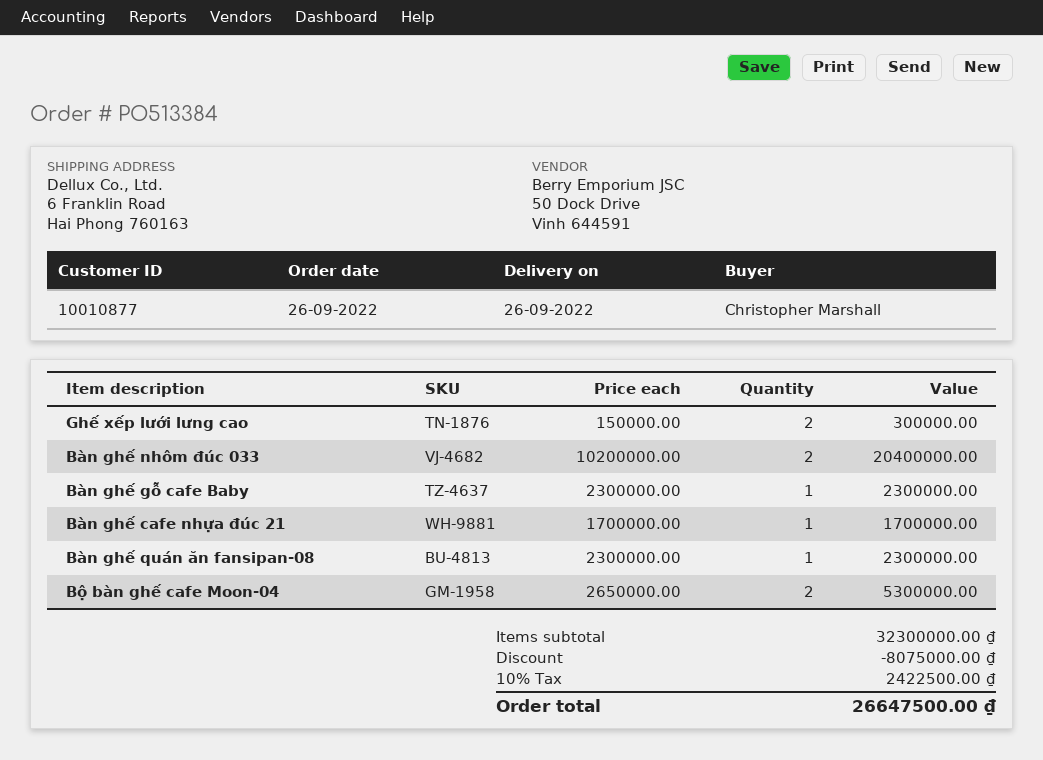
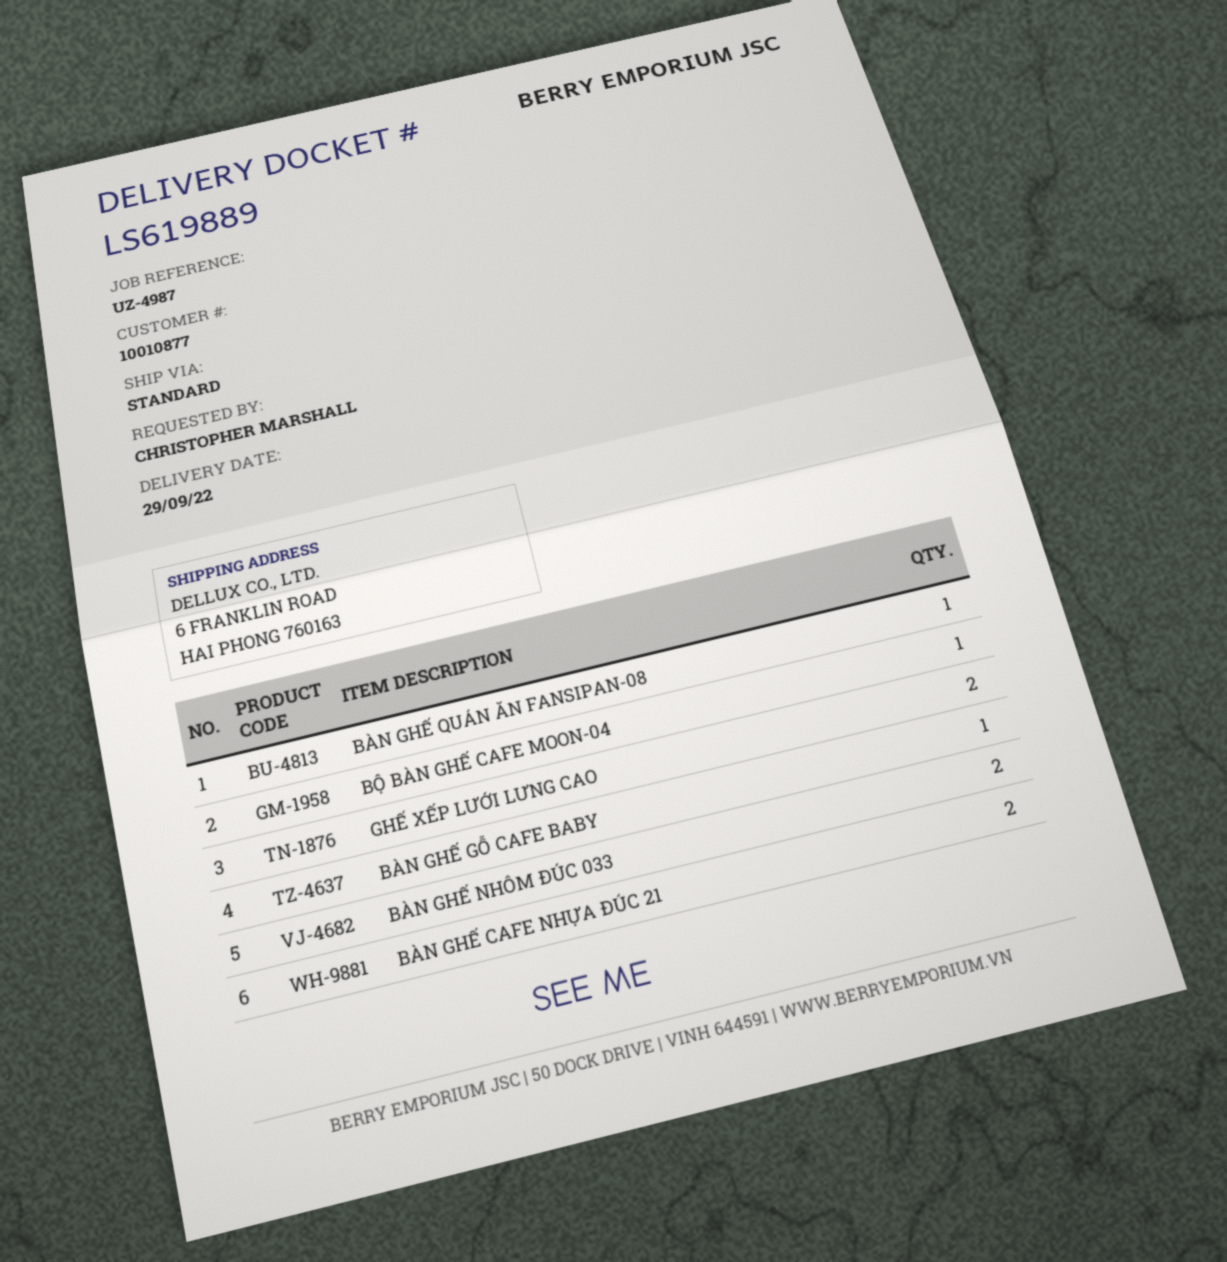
delivery date: 2022-09-26 -> 2022-09-29
Bàn ghế cafe nhựa đúc 21: 1 -> 2
Bộ bàn ghế cafe Moon-04: 2 -> 1

